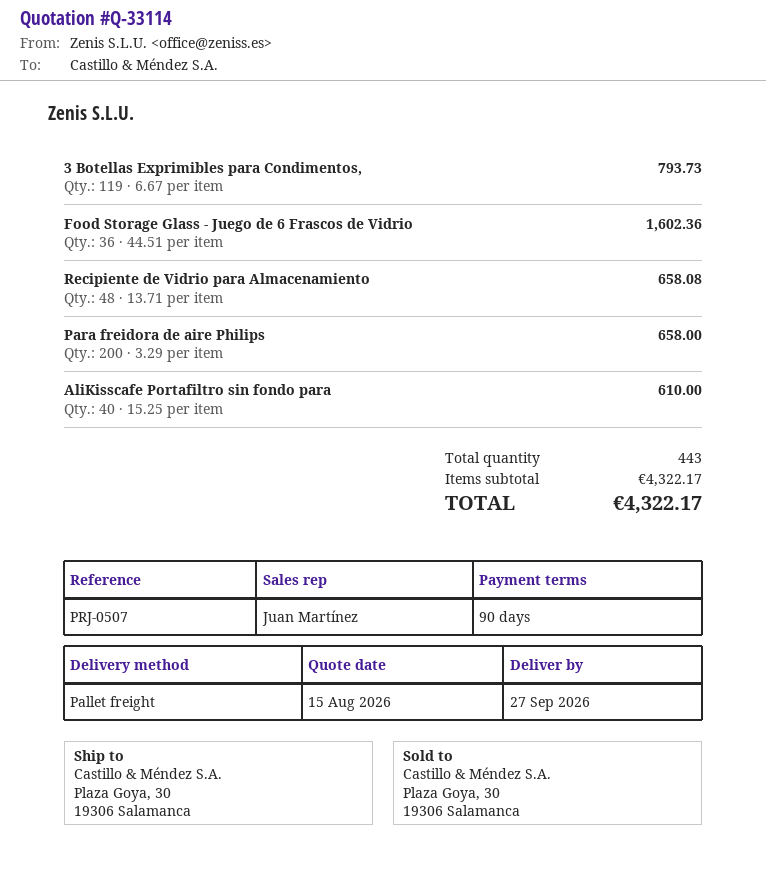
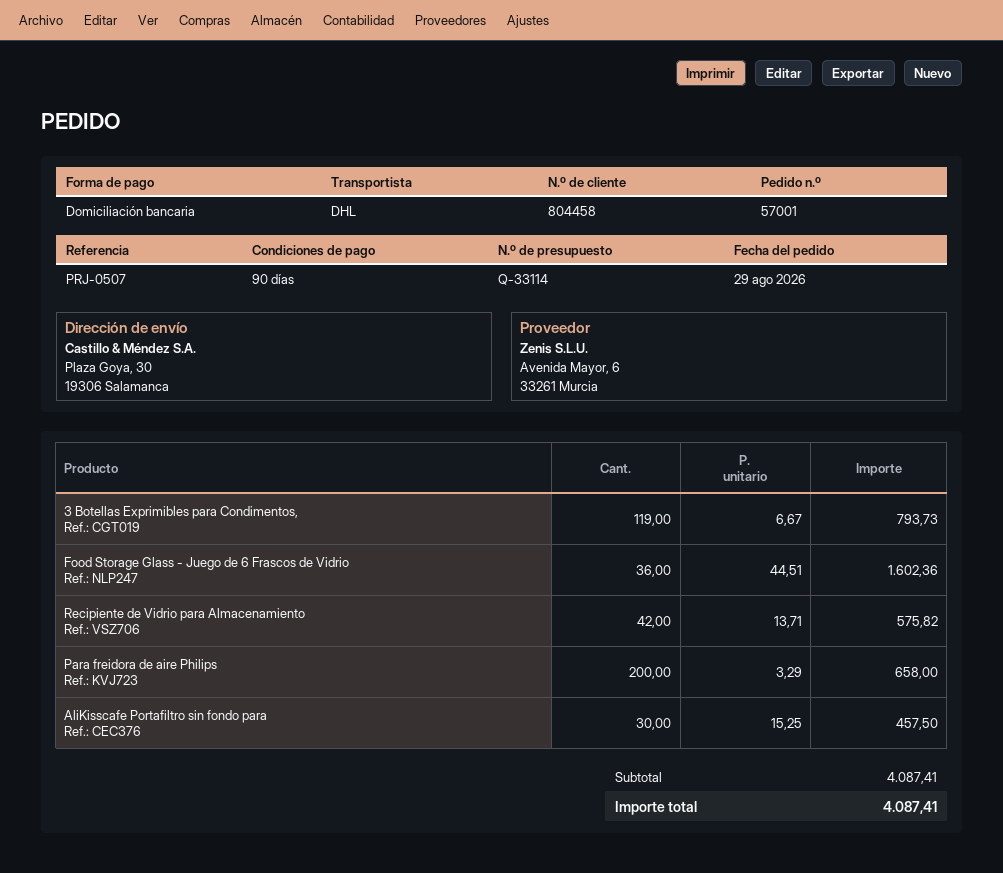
shipping method: pallet freight -> DHL
Recipiente de Vidrio para Almacenamiento: 48 x 13.71 = 658.08 -> 42 x 13.71 = 575.82
AliKisscafe Portafiltro sin fondo para: 40 x 15.25 = 610.00 -> 30 x 15.25 = 457.50
subtotal: 4322.17 -> 4087.41
total: 4322.17 -> 4087.41

